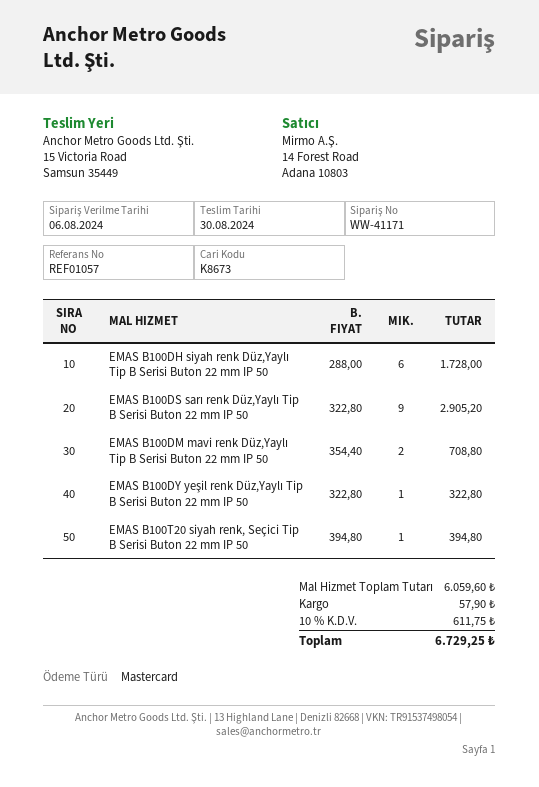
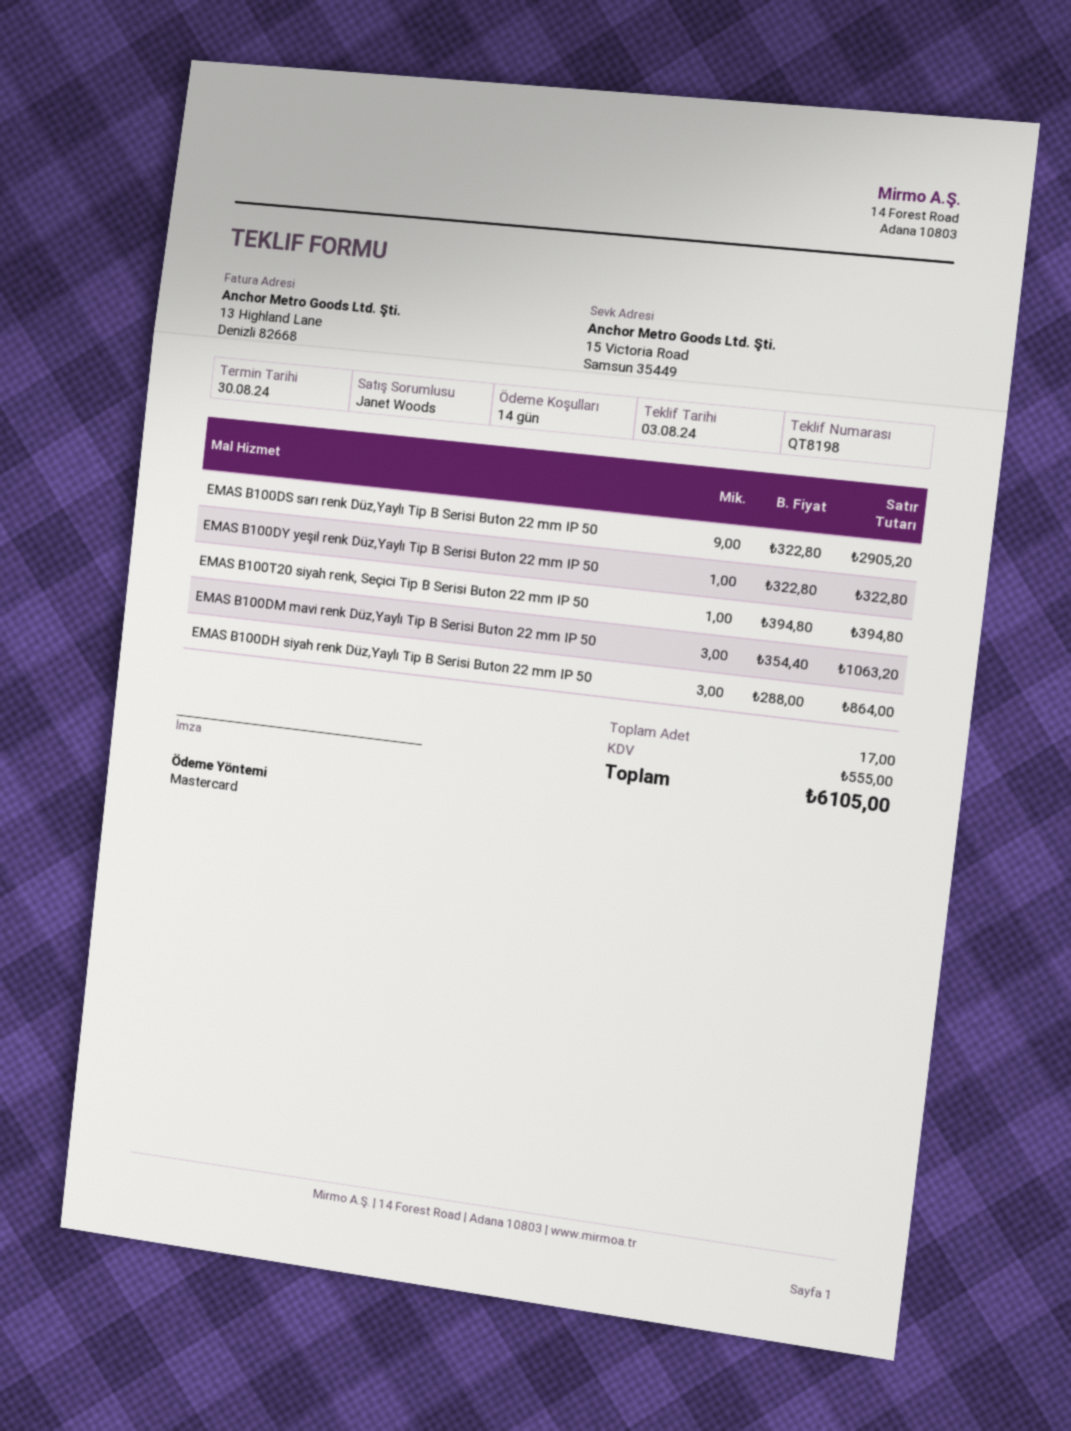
EMAS B100DH siyah renk Düz,Yaylı Tip B Serisi Buton 22 mm IP 50: 6 x 288.00 = 1728.00 -> 3 x 288.00 = 864.00
EMAS B100DM mavi renk Düz,Yaylı Tip B Serisi Buton 22 mm IP 50: 2 x 354.40 = 708.80 -> 3 x 354.40 = 1063.20
shipping: 57.90 -> none
tax: 611.75 -> 555.00
total: 6729.25 -> 6105.00

